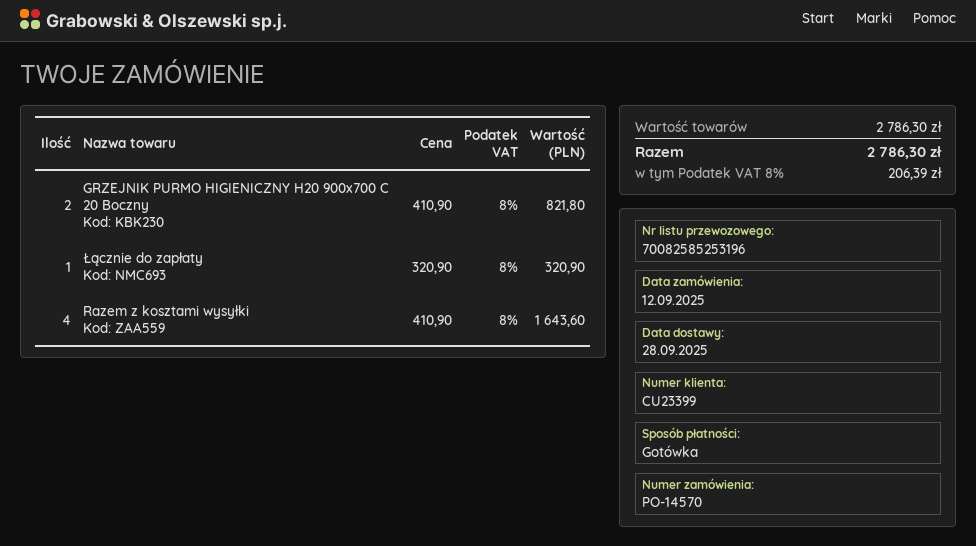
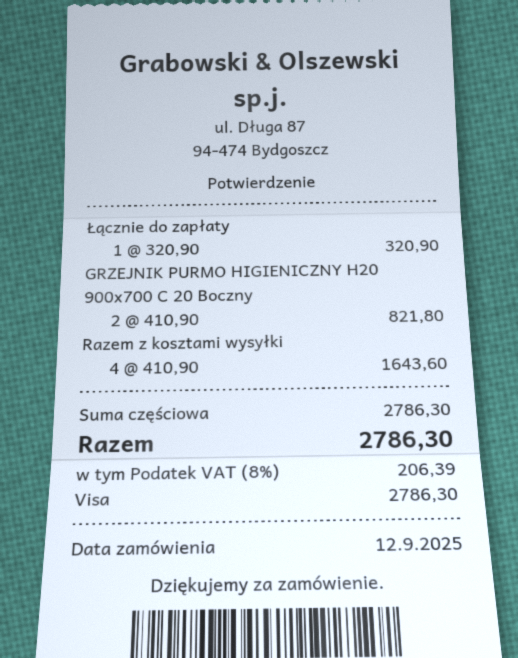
payment method: cash -> Visa

